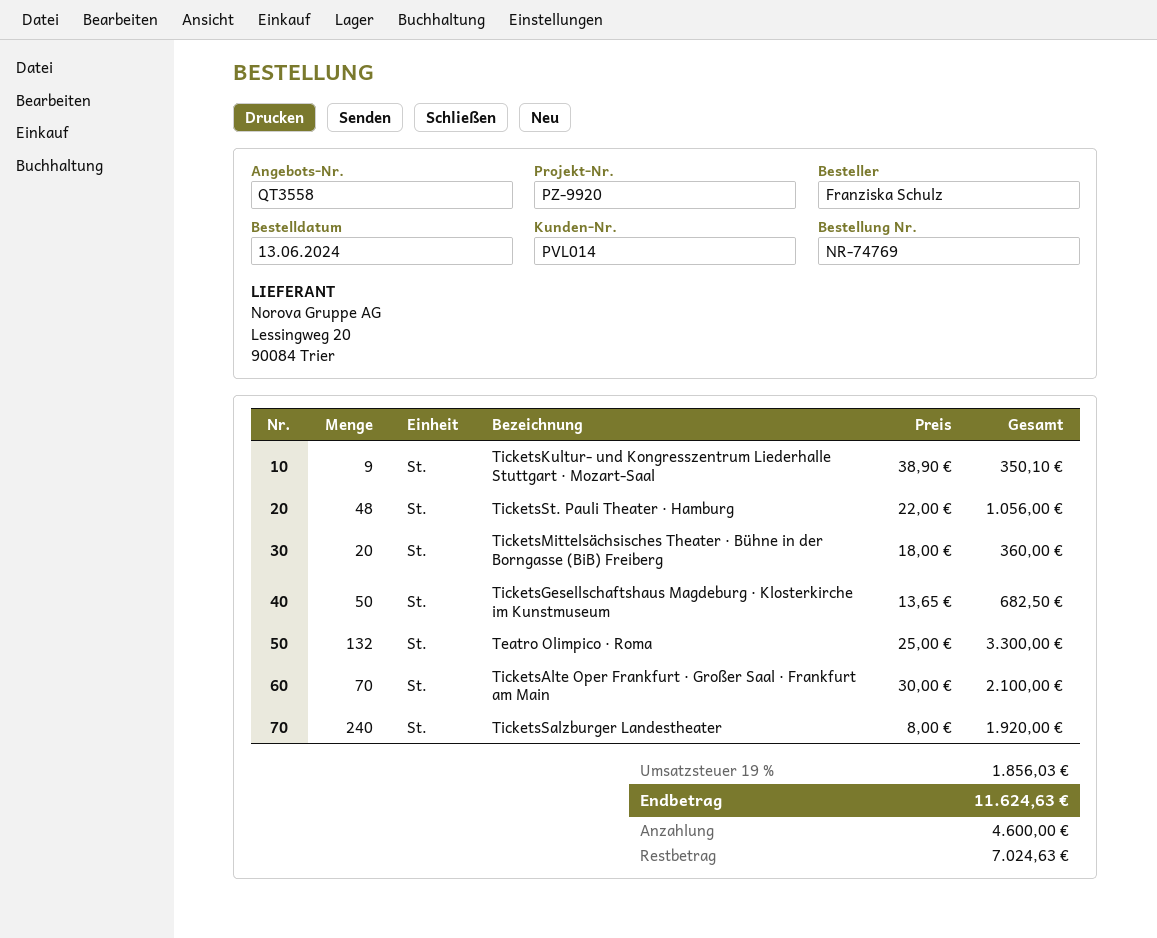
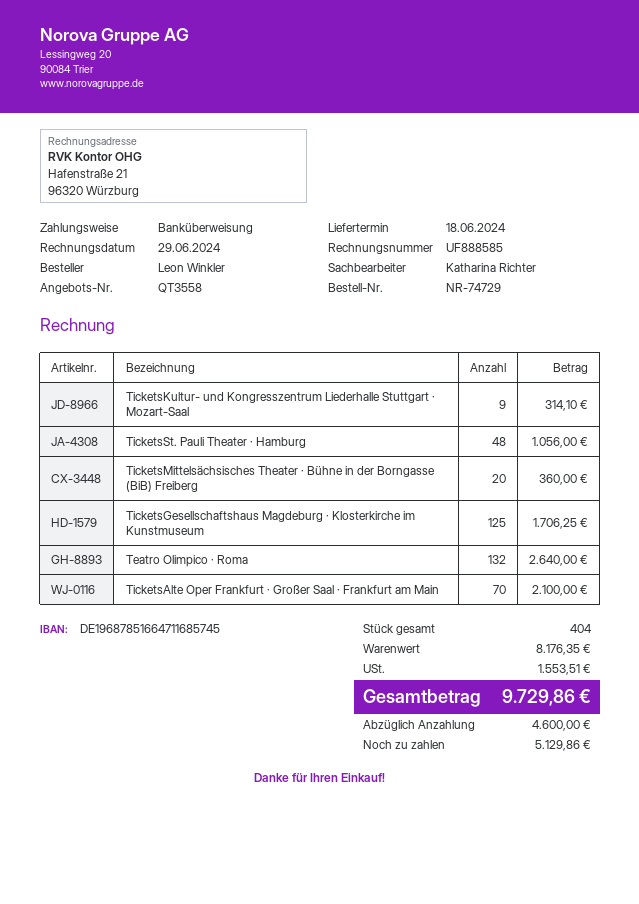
order number: NR-74769 -> NR-74729
ordered by: Franziska Schulz -> Leon Winkler
TicketsKultur- und Kongresszentrum Liederhalle Stuttgart · Mozart-Saal: 9 for 350.10 -> 9 for 314.10
TicketsGesellschaftshaus Magdeburg · Klosterkirche im Kunstmuseum: 50 for 682.50 -> 125 for 1706.25
Teatro Olimpico · Roma: 132 for 3300.00 -> 132 for 2640.00
TicketsSalzburger Landestheater: 240 for 1920.00 -> none
tax: 1856.03 -> 1553.51
total: 11624.63 -> 9729.86
balance: 7024.63 -> 5129.86

